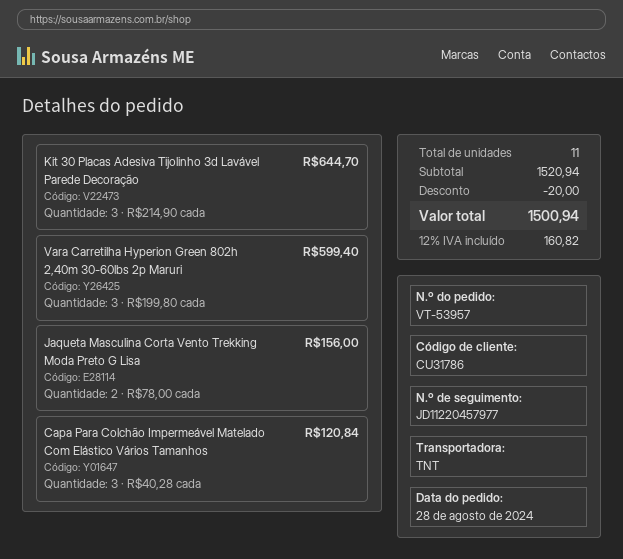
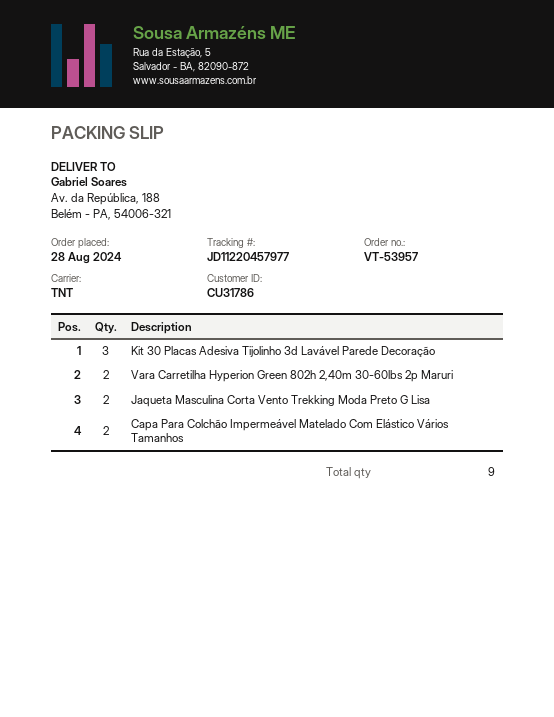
Vara Carretilha Hyperion Green 802h 2,40m 30-60lbs 2p Maruri: 3 -> 2
Capa Para Colchão Impermeável Matelado Com Elástico Vários Tamanhos: 3 -> 2
total quantity: 11 -> 9

